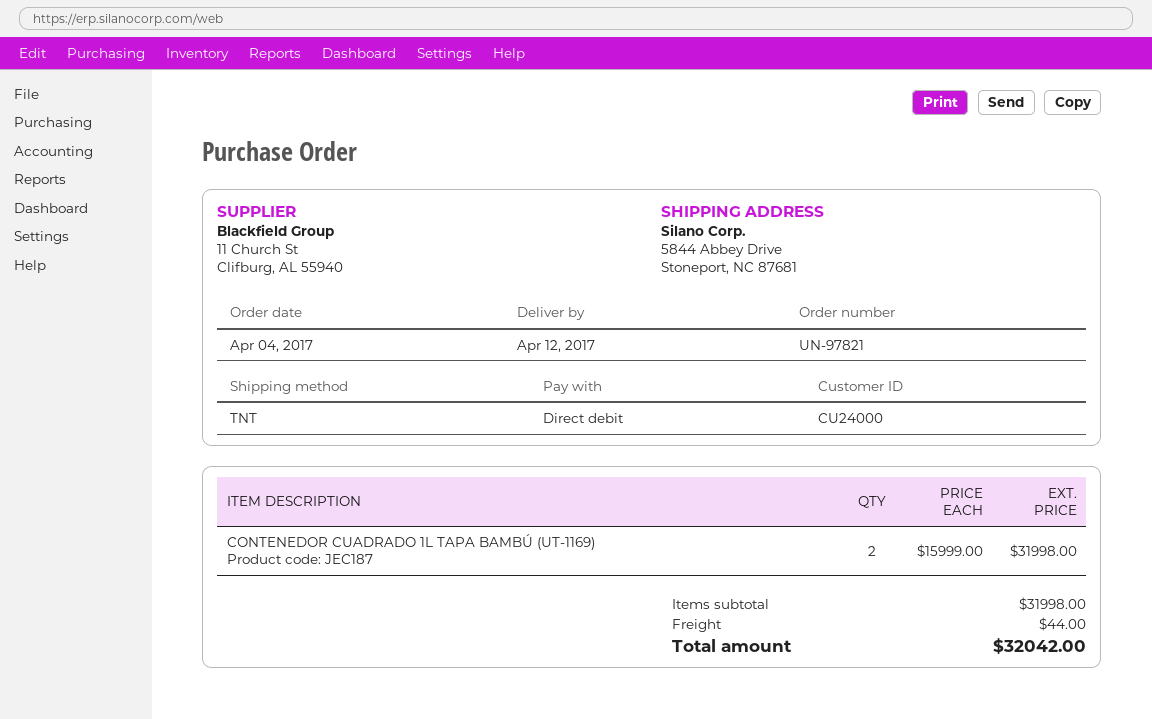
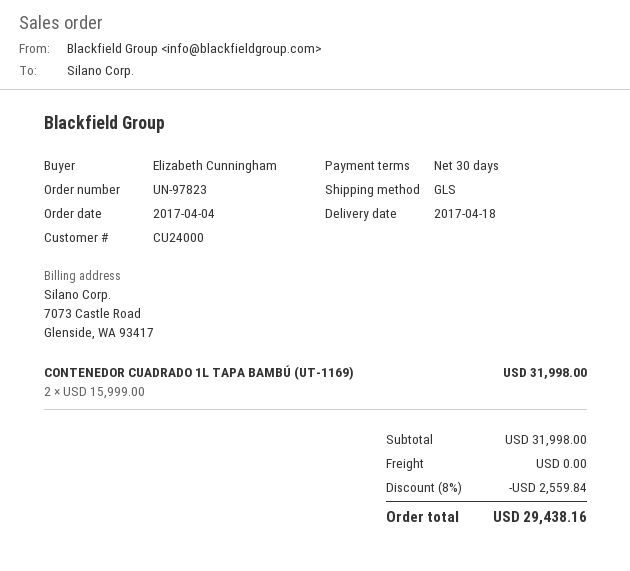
order number: UN-97821 -> UN-97823
delivery date: 2017-04-12 -> 2017-04-18
shipping method: TNT -> GLS
discount: none -> 8% = 2559.84
shipping: 44.00 -> 0.00
total: 32042.00 -> 29438.16

